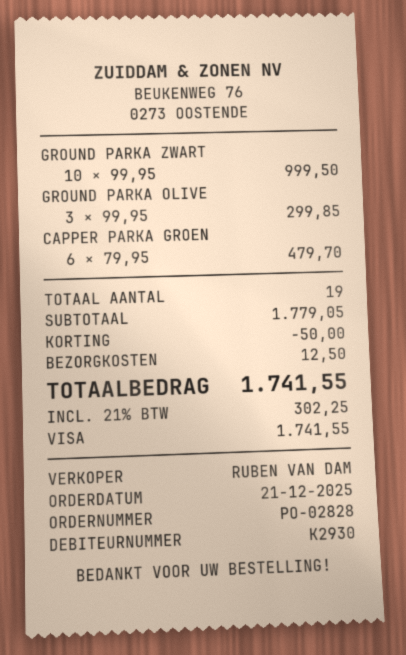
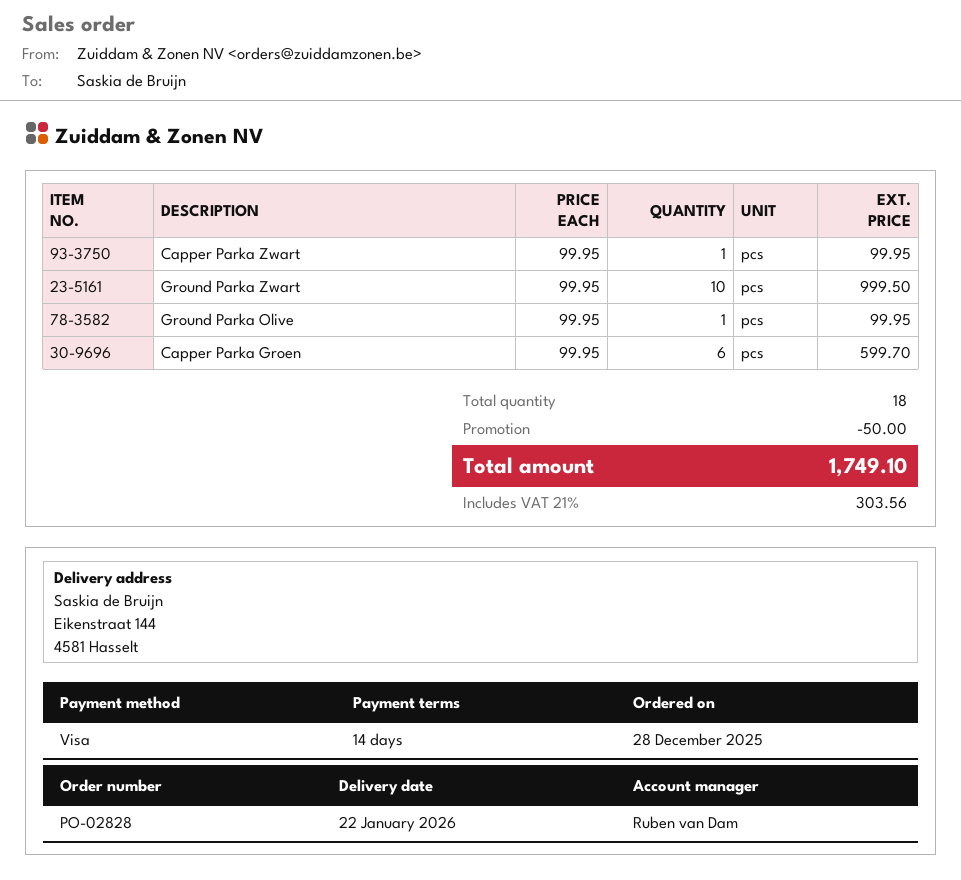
order date: 2025-12-21 -> 2025-12-28
GROUND PARKA OLIVE: 3 x 99.95 = 299.85 -> 1 x 99.95 = 99.95
CAPPER PARKA GROEN: 6 x 79.95 = 479.70 -> 6 x 99.95 = 599.70
Capper Parka Zwart: none -> 1 x 99.95 = 99.95
total quantity: 19 -> 18
shipping: 12.50 -> none
tax: 21% = 302.25 -> 21% = 303.56
total: 1741.55 -> 1749.10

